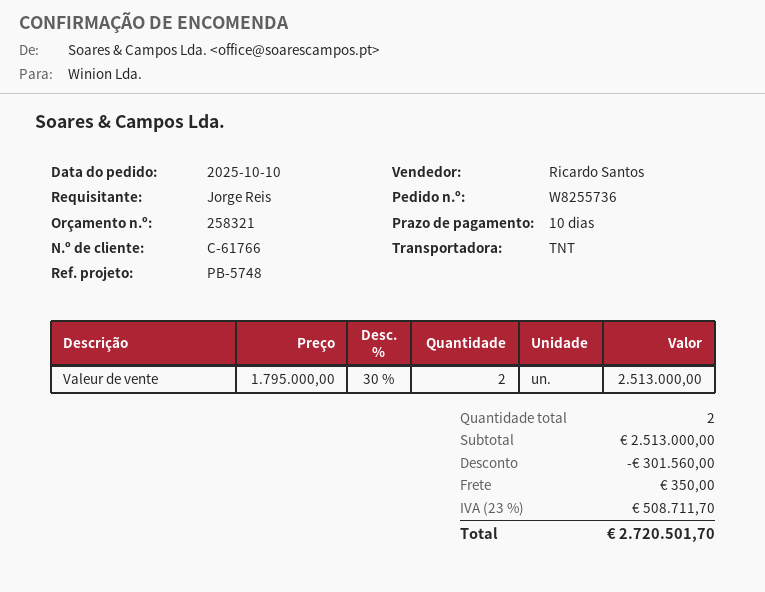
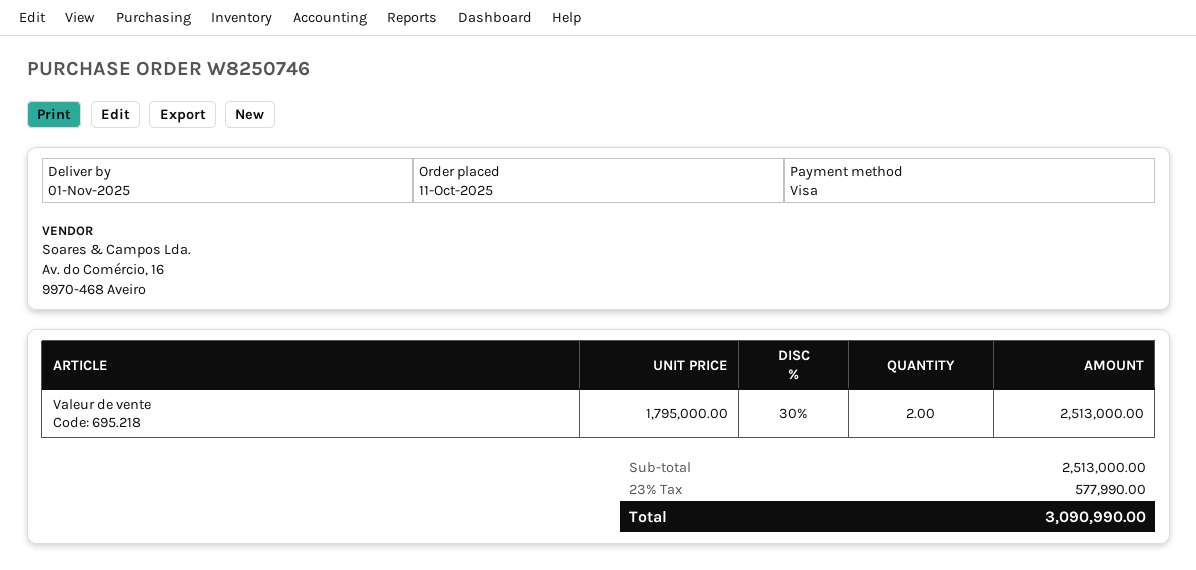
order number: W8255736 -> W8250746
order date: 2025-10-10 -> 2025-10-11
discount: 301560.00 -> none
shipping: 350.00 -> none
tax: 23% = 508711.70 -> 23% = 577990.00
total: 2720501.70 -> 3090990.00

